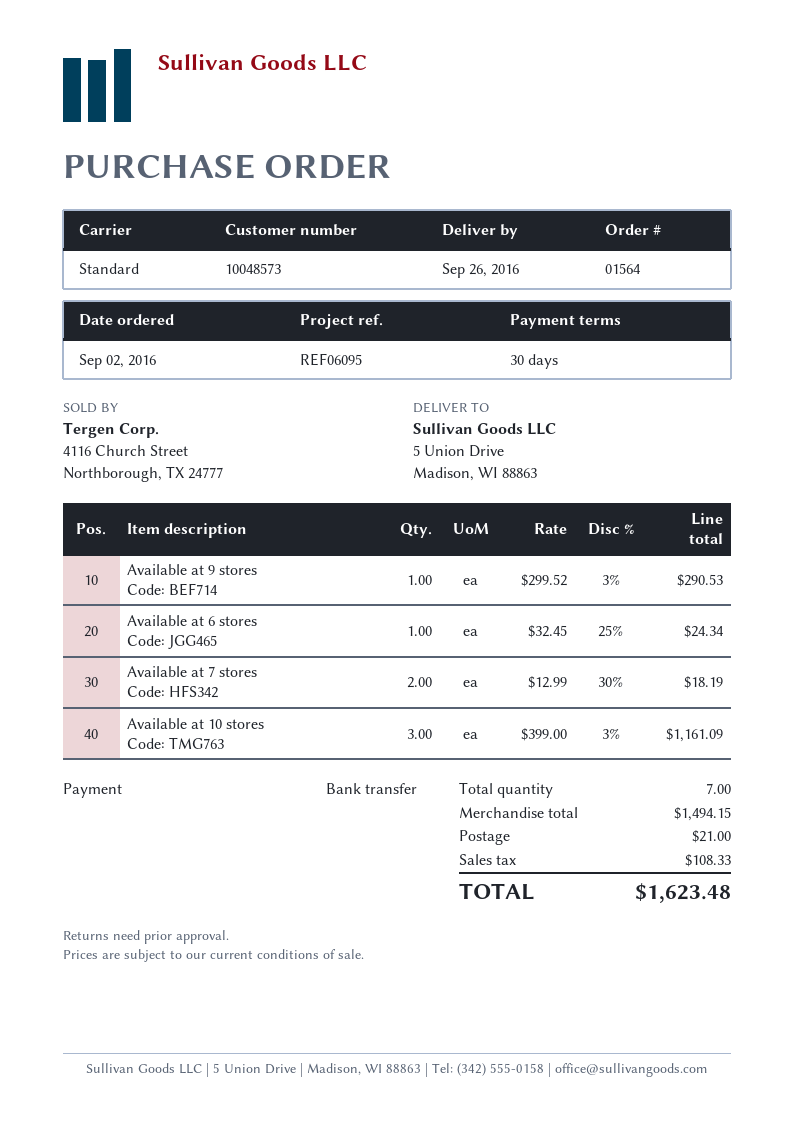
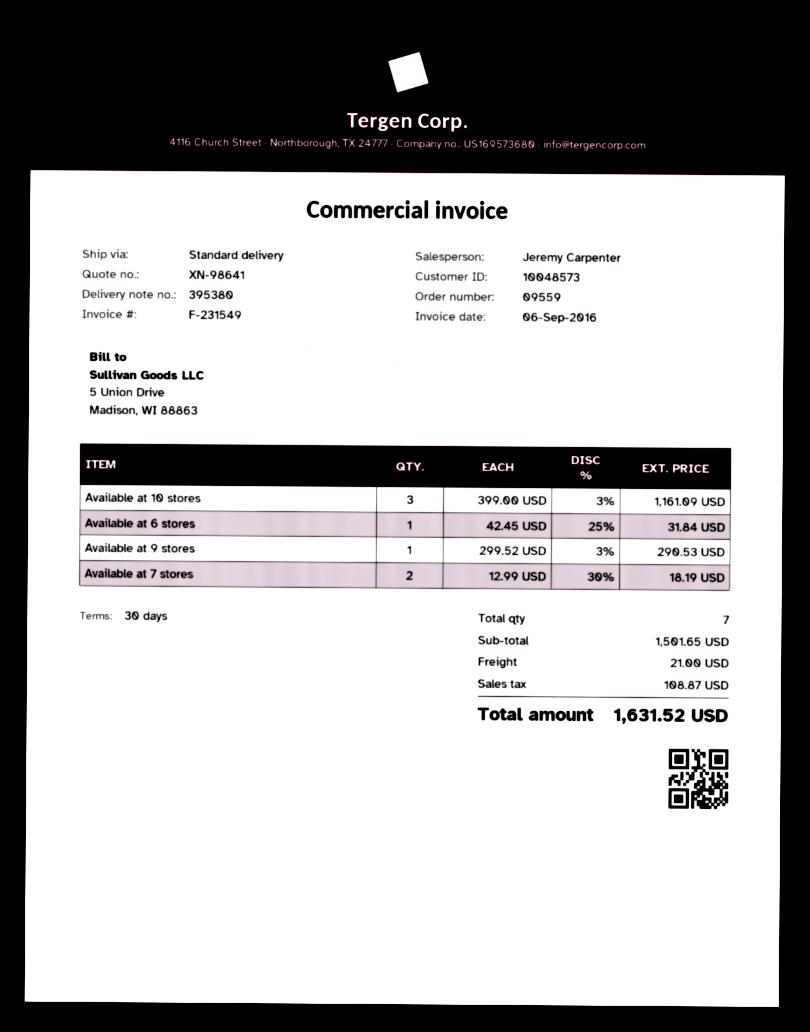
order number: 01564 -> 09559
Available at 6 stores: 1 x 32.45 - 25% = 24.34 -> 1 x 42.45 - 25% = 31.84
subtotal: 1494.15 -> 1501.65
tax: 108.33 -> 108.87
total: 1623.48 -> 1631.52

